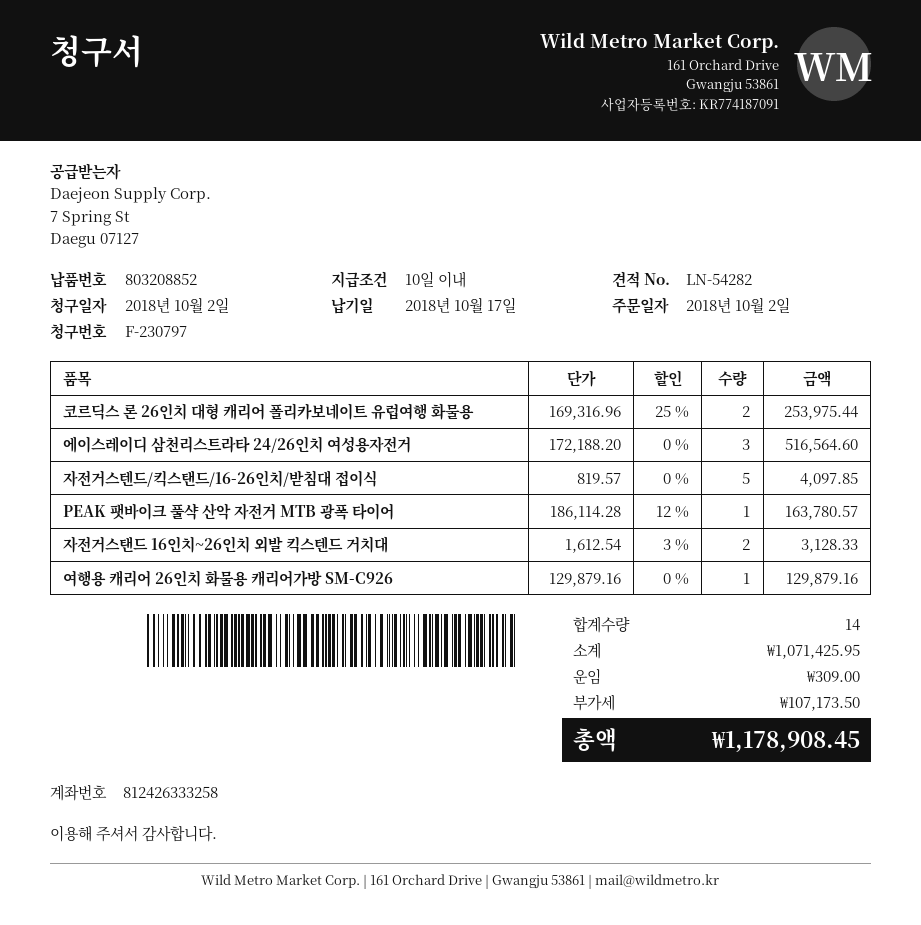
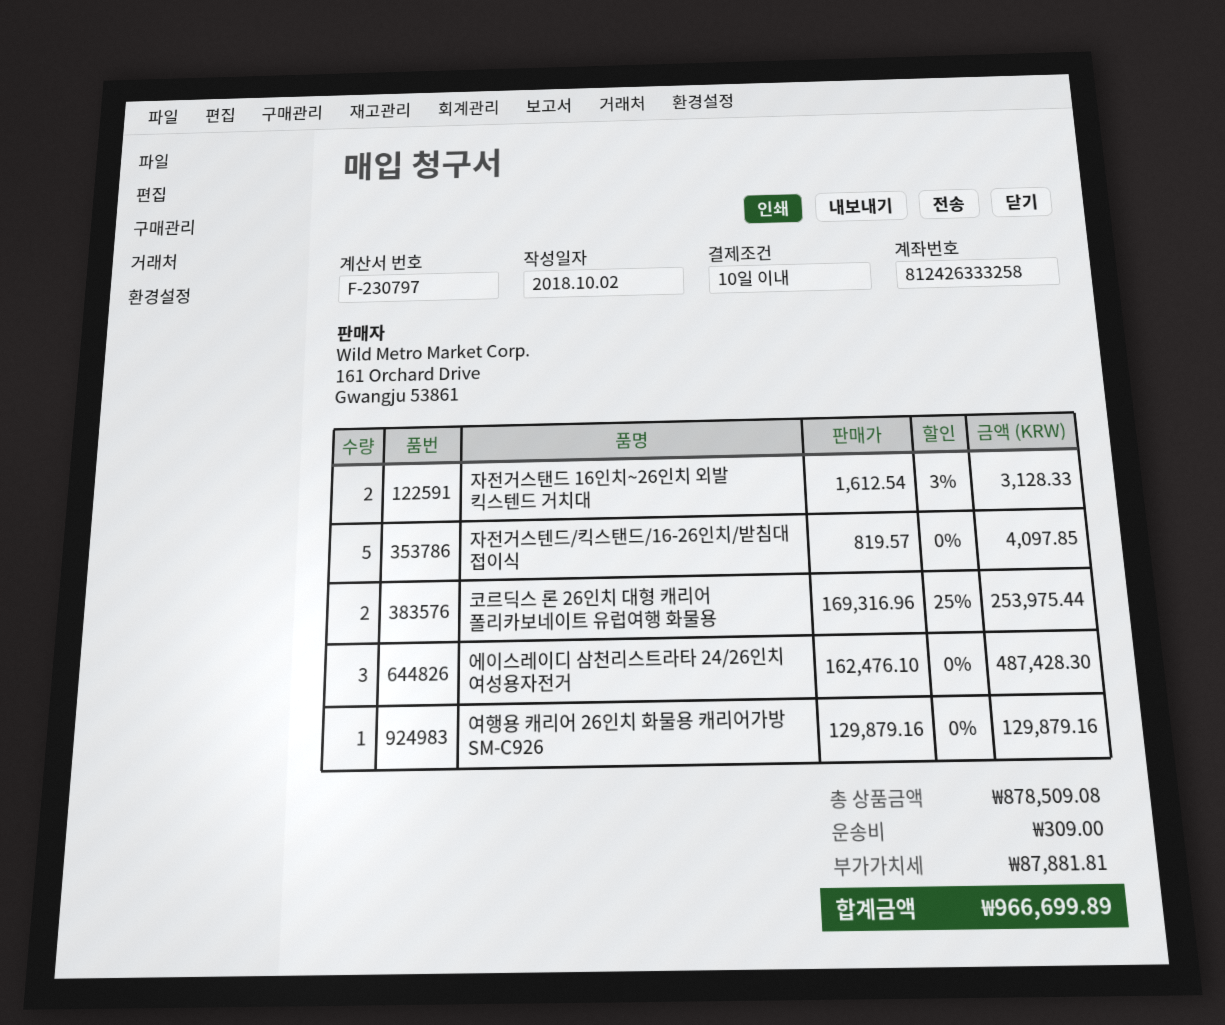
에이스레이디 삼천리스트라타 24/26인치 여성용자전거: 3 x 172188.20 = 516564.60 -> 3 x 162476.10 = 487428.30
PEAK 팻바이크 풀샥 산악 자전거 MTB 광폭 타이어: 1 x 186114.28 - 12% = 163780.57 -> none
subtotal: 1071425.95 -> 878509.08
tax: 107173.50 -> 87881.81
total: 1178908.45 -> 966699.89

